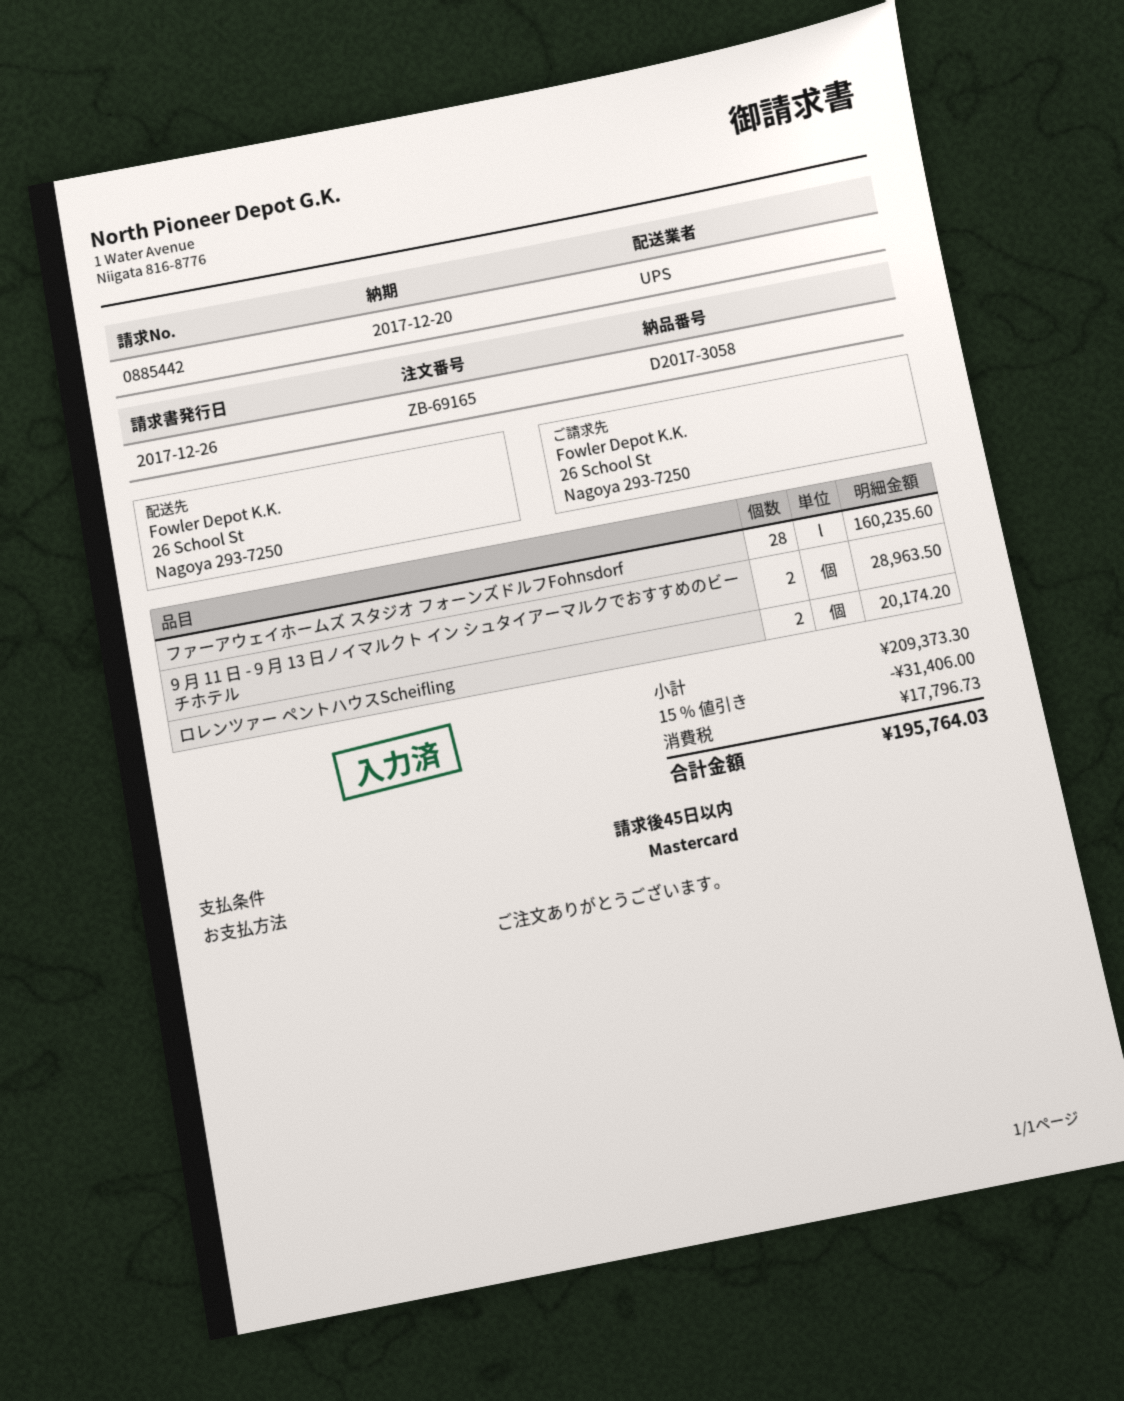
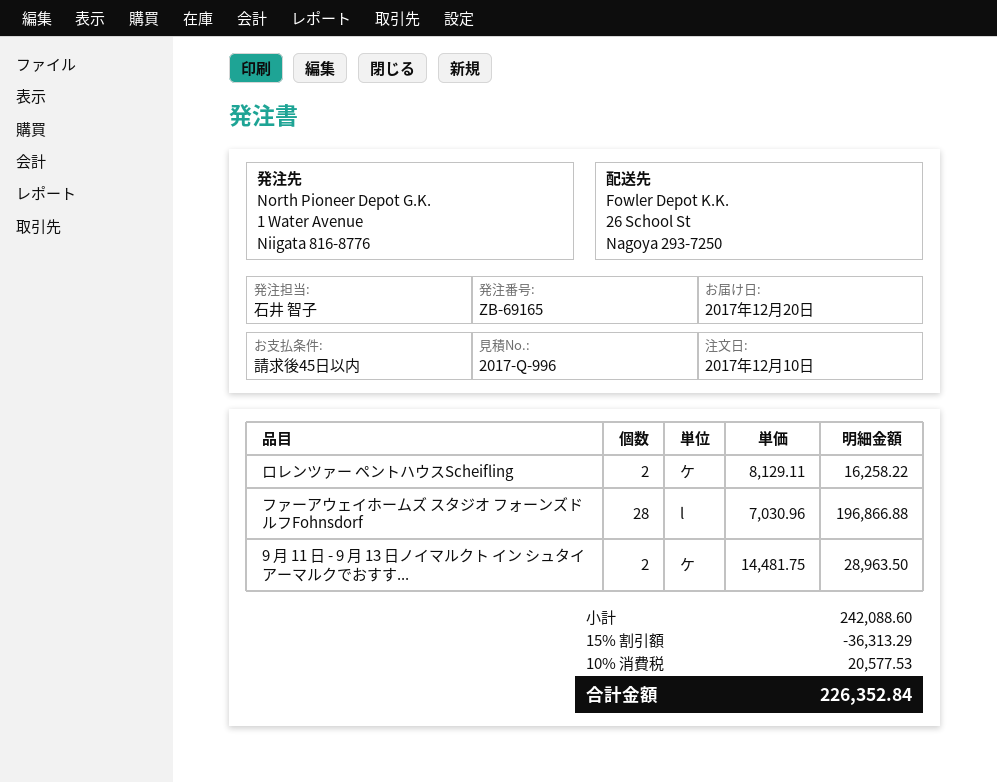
ファーアウェイホームズ スタジオ フォーンズドルフFohnsdorf: 28 for 160235.60 -> 28 for 196866.88
ロレンツァー ペントハウスScheifling: 2 for 20174.20 -> 2 for 16258.22
subtotal: 209373.30 -> 242088.60
discount: 15% = 31406.00 -> 15% = 36313.29
tax: 17796.73 -> 20577.53
total: 195764.03 -> 226352.84

